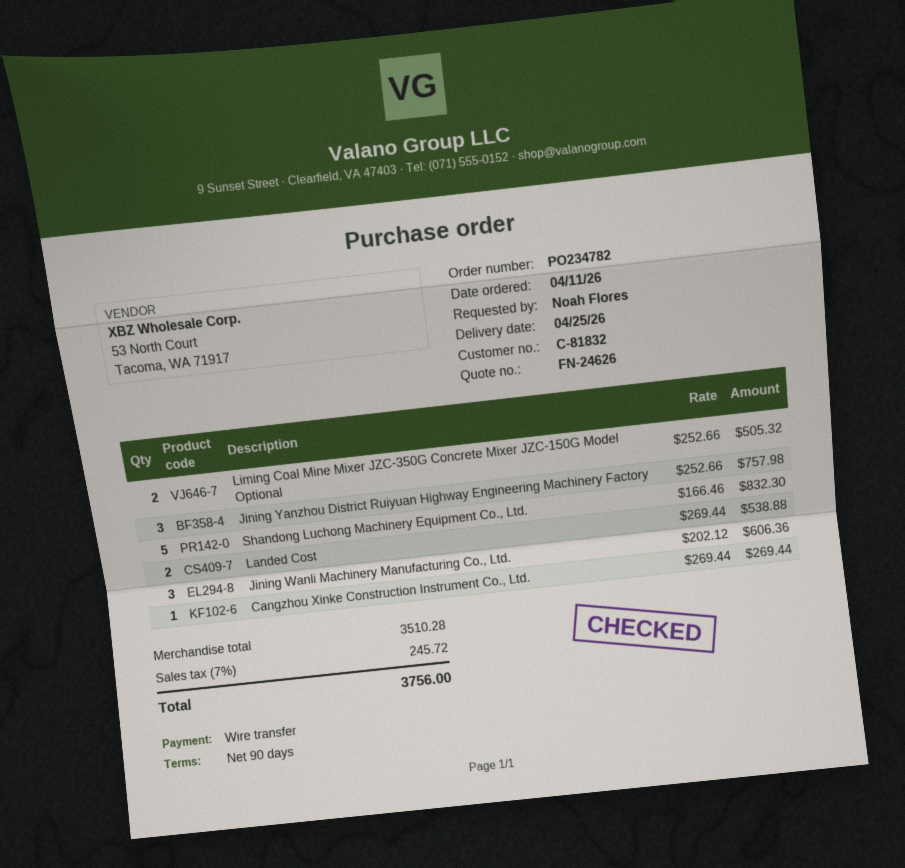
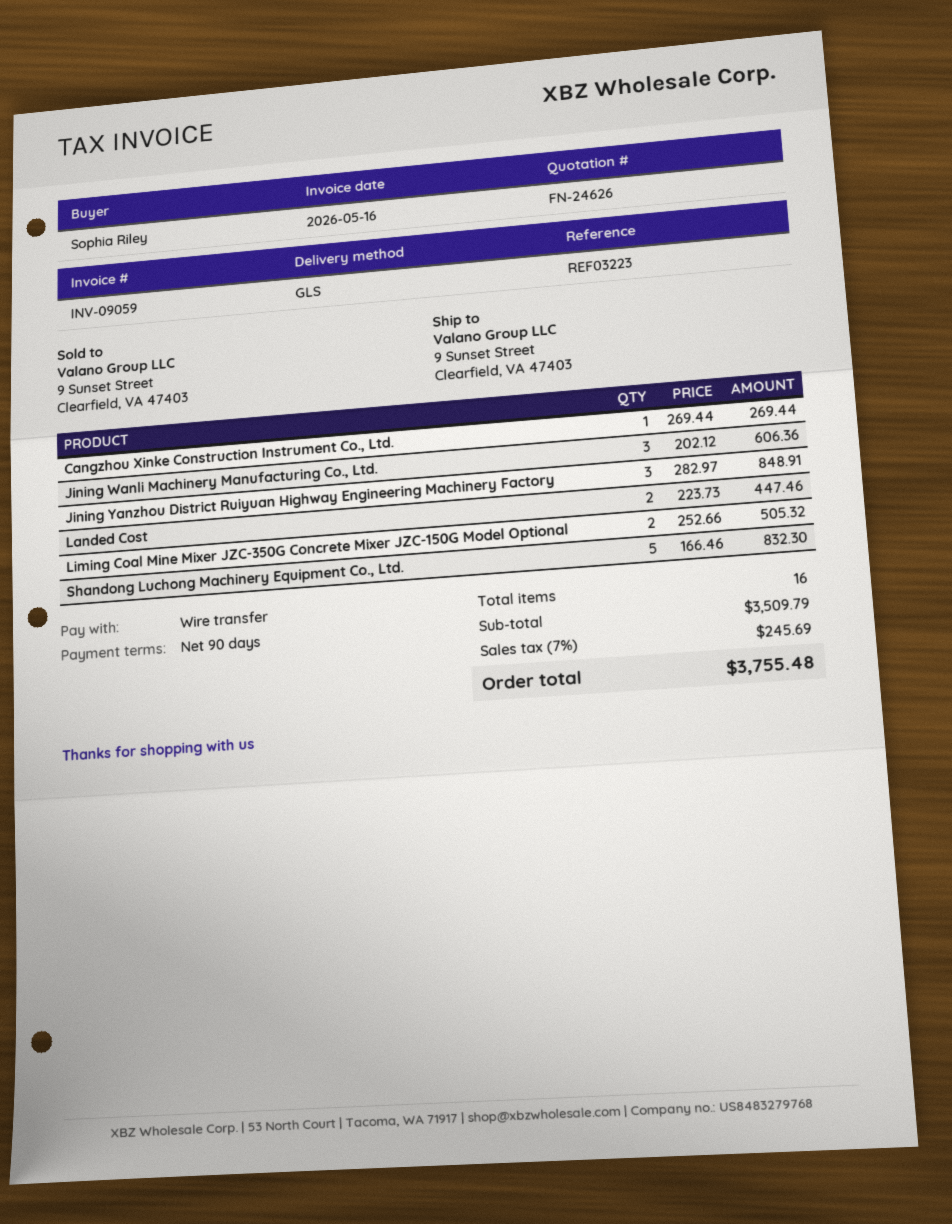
ordered by: Noah Flores -> Sophia Riley
Jining Yanzhou District Ruiyuan Highway Engineering Machinery Factory: 3 x 252.66 = 757.98 -> 3 x 282.97 = 848.91
Landed Cost: 2 x 269.44 = 538.88 -> 2 x 223.73 = 447.46
subtotal: 3510.28 -> 3509.79
tax: 7% = 245.72 -> 7% = 245.69
total: 3756.00 -> 3755.48

